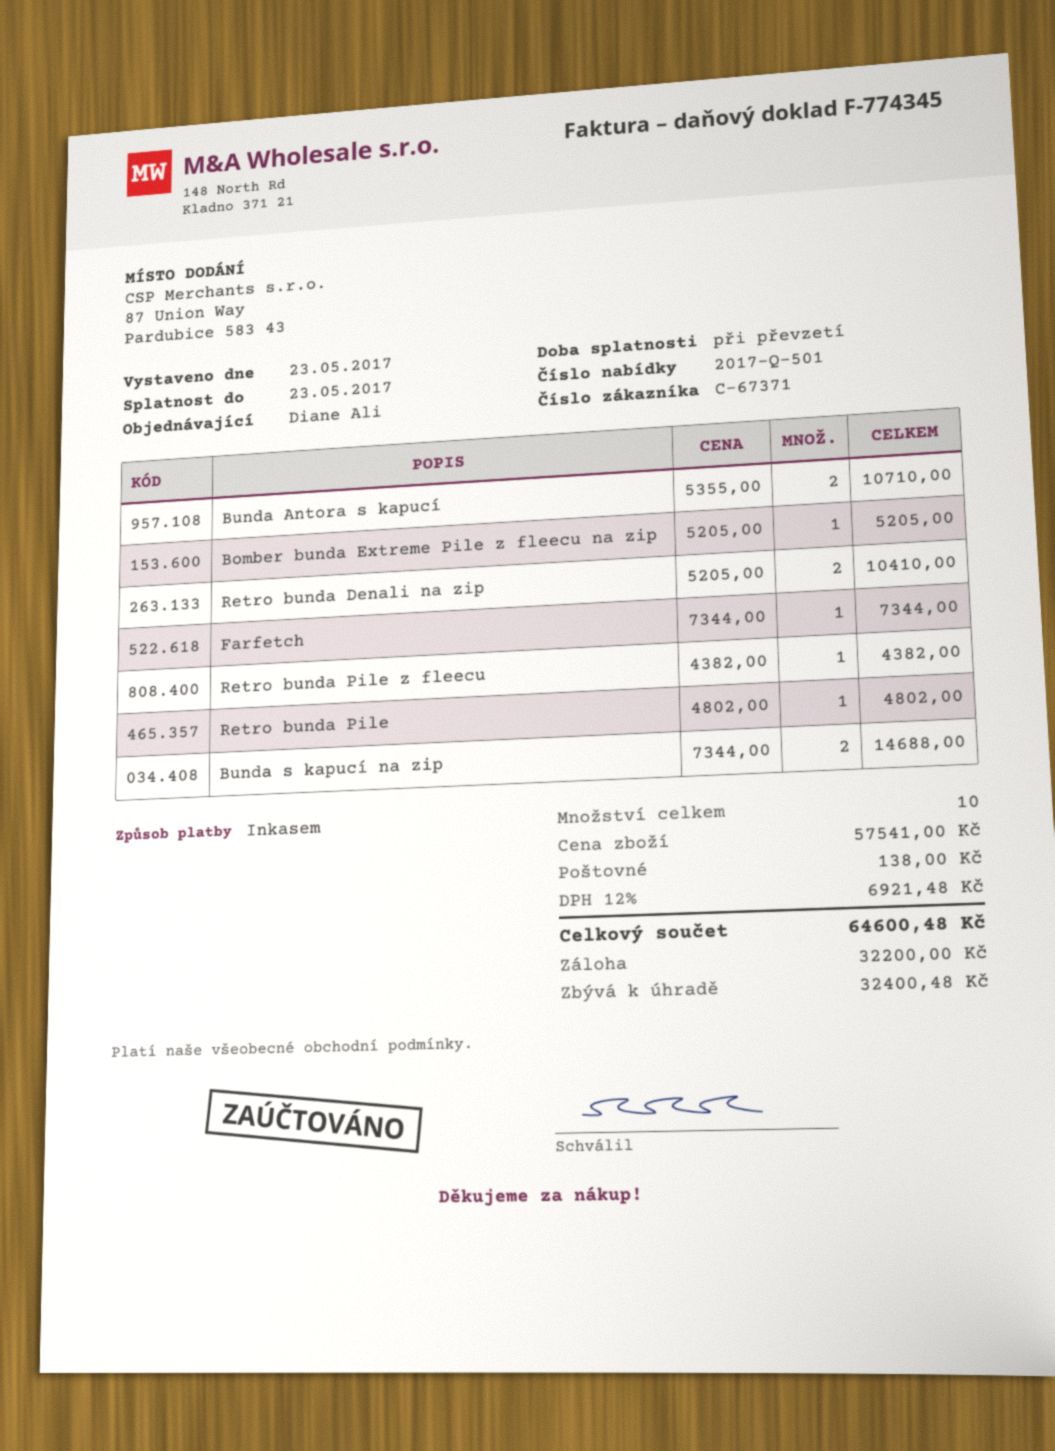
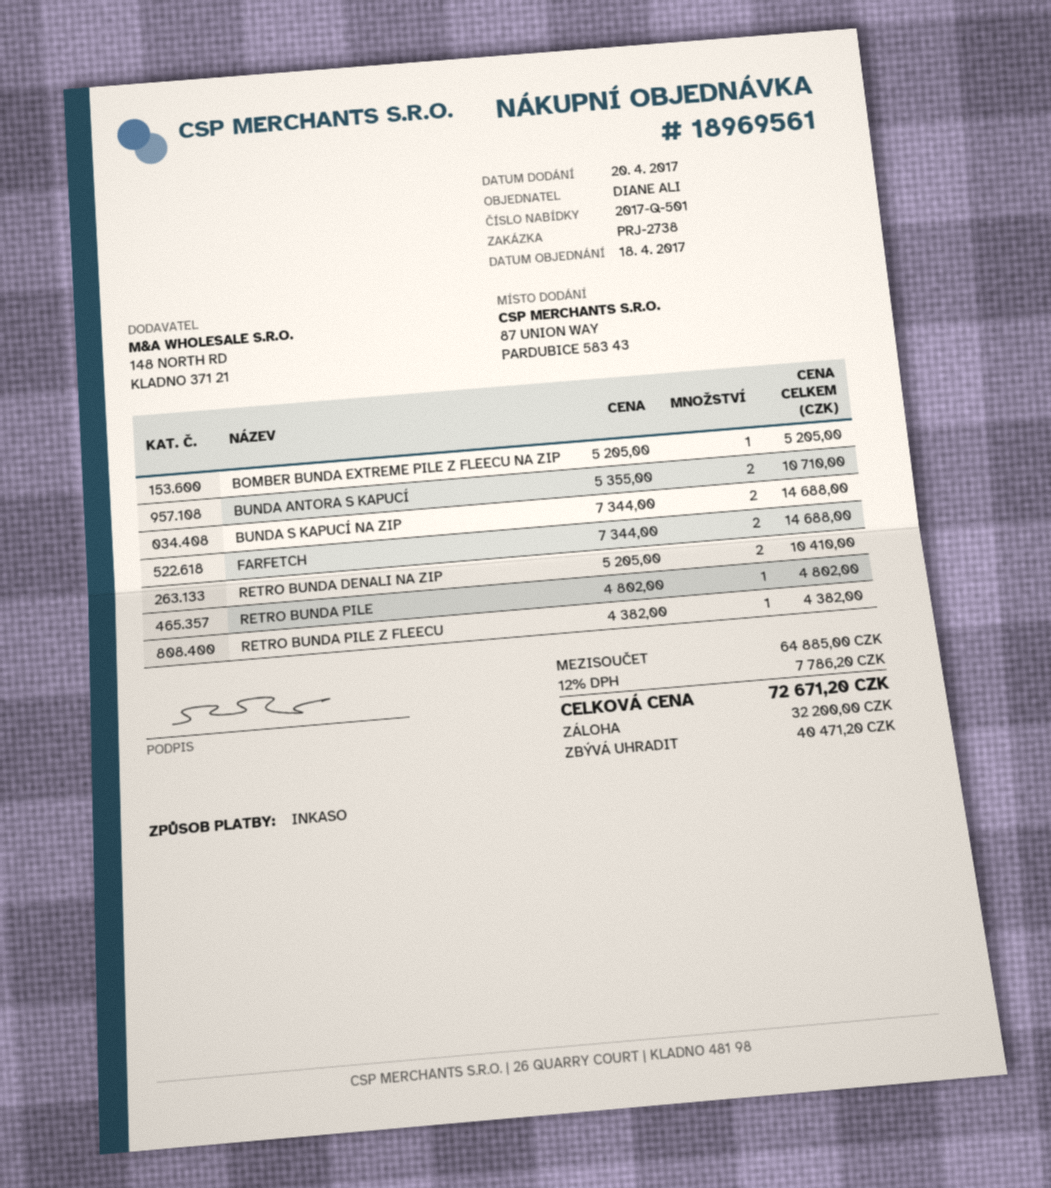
Farfetch: 1 x 7344.00 = 7344.00 -> 2 x 7344.00 = 14688.00
subtotal: 57541.00 -> 64885.00
shipping: 138.00 -> none
tax: 12% = 6921.48 -> 12% = 7786.20
total: 64600.48 -> 72671.20
balance: 32400.48 -> 40471.20

